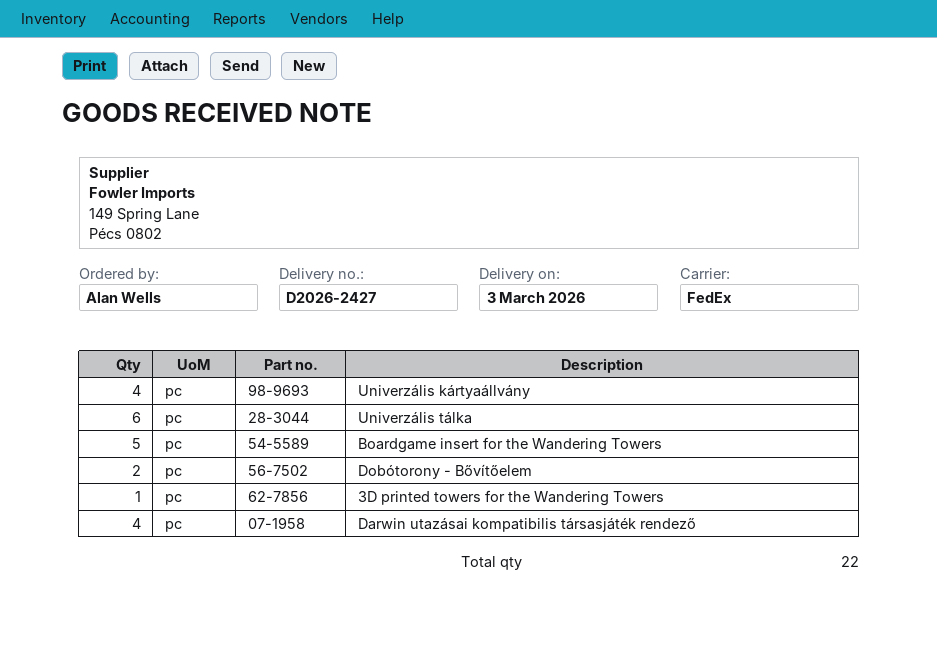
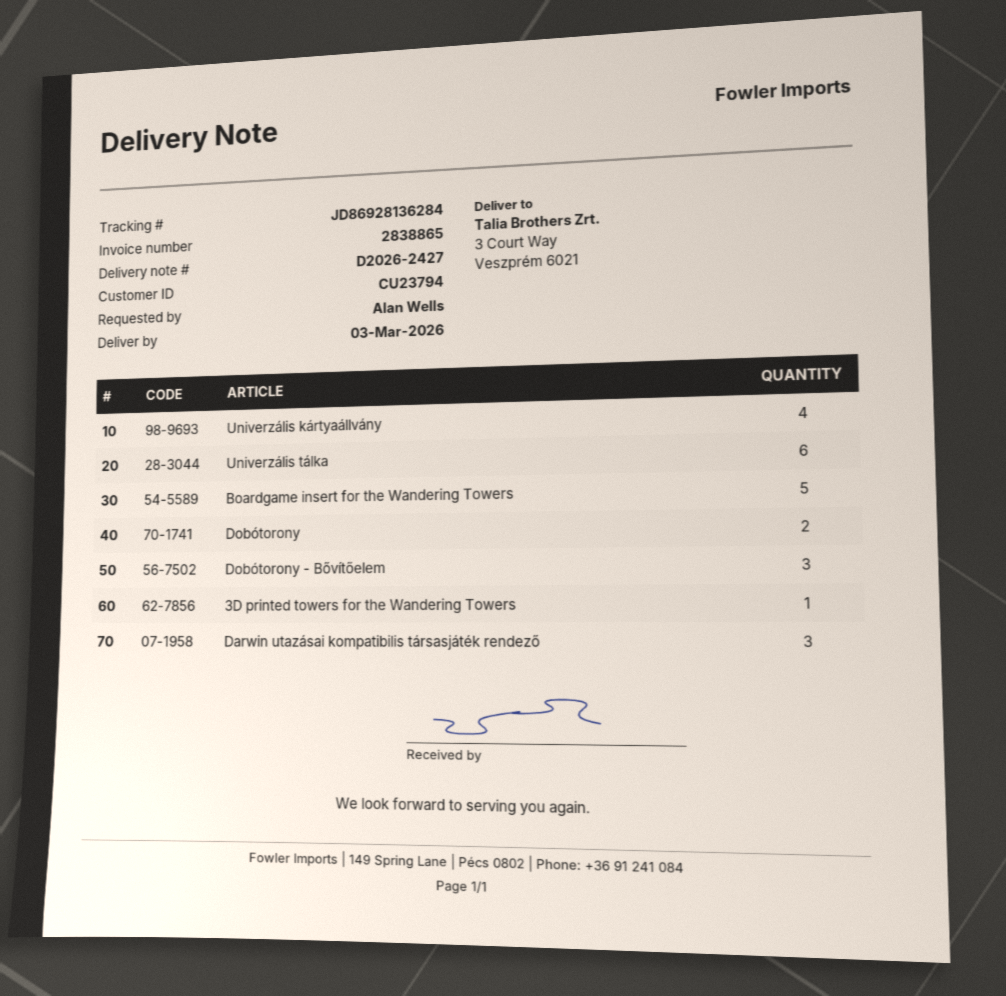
Dobótorony - Bővítőelem: 2 -> 3
Darwin utazásai kompatibilis társasjáték rendező: 4 -> 3
Dobótorony: none -> 2

